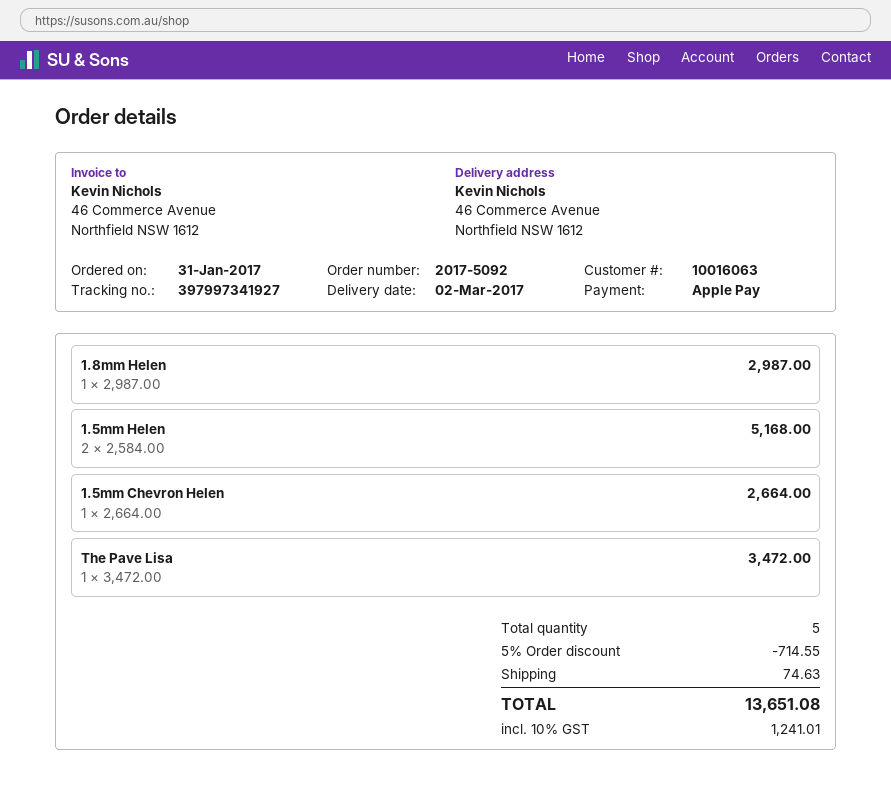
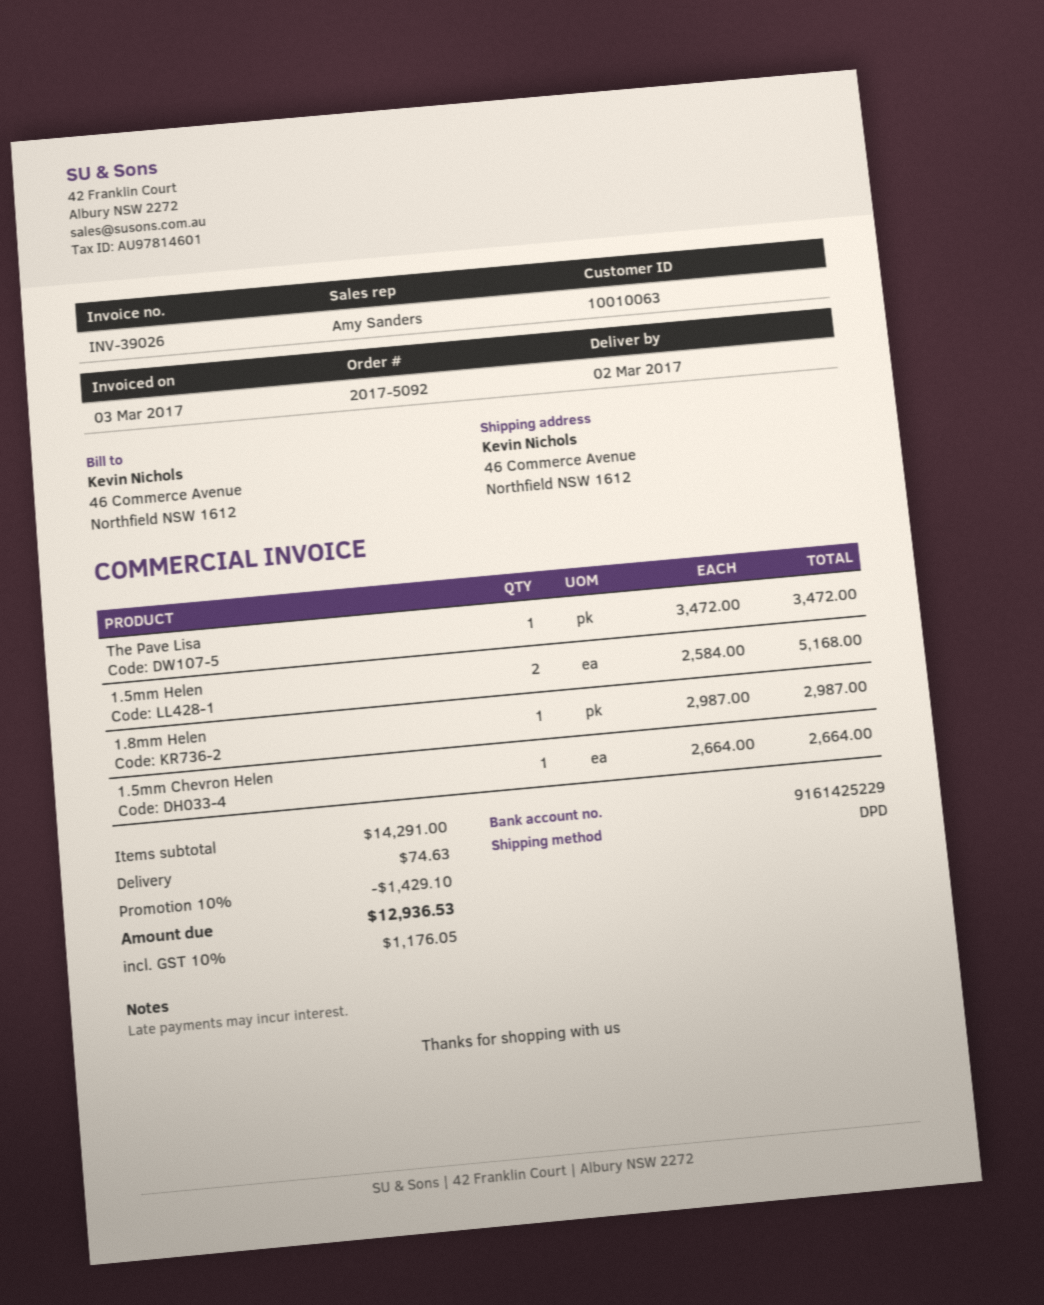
customer number: 10016063 -> 10010063
discount: 5% = 714.55 -> 10% = 1429.10
tax: 10% = 1241.01 -> 10% = 1176.05
total: 13651.08 -> 12936.53

